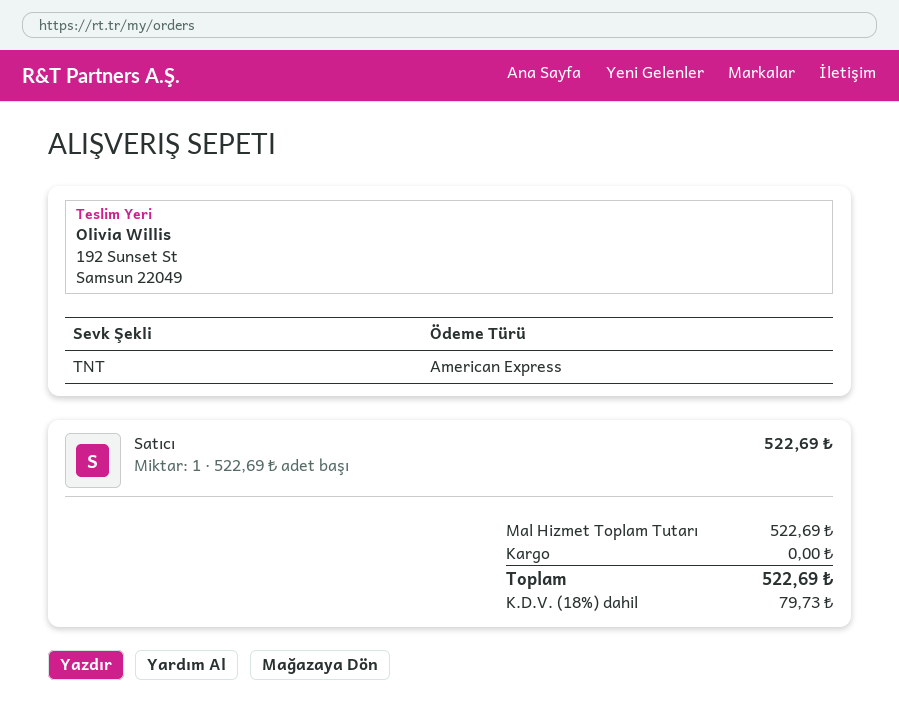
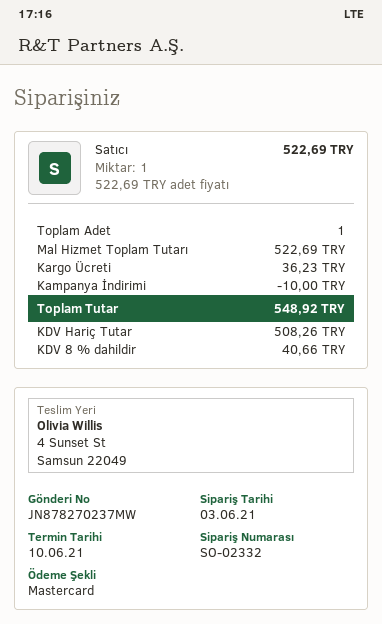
payment method: American Express -> Mastercard
ship to: 192 Sunset St, Samsun 22049 -> 4 Sunset St, Samsun 22049
discount: none -> 10.00
shipping: 0.00 -> 36.23
tax: 18% = 79.73 -> 8% = 40.66
total: 522.69 -> 548.92

